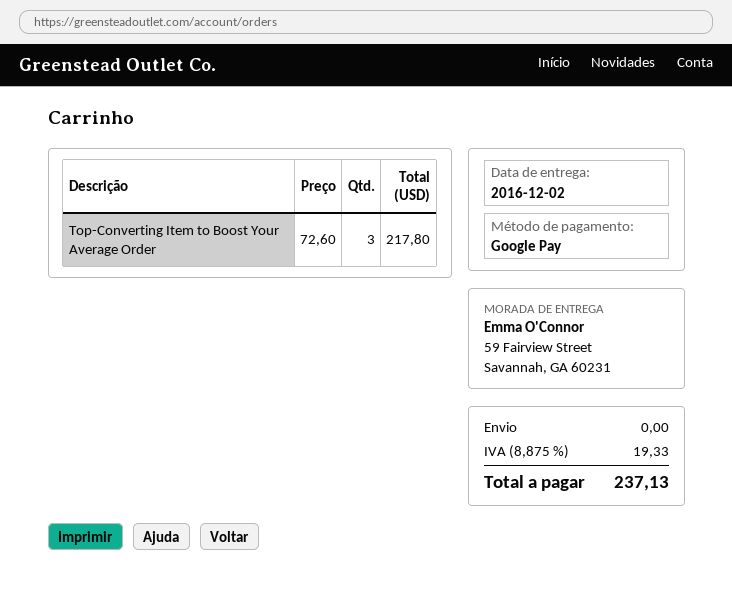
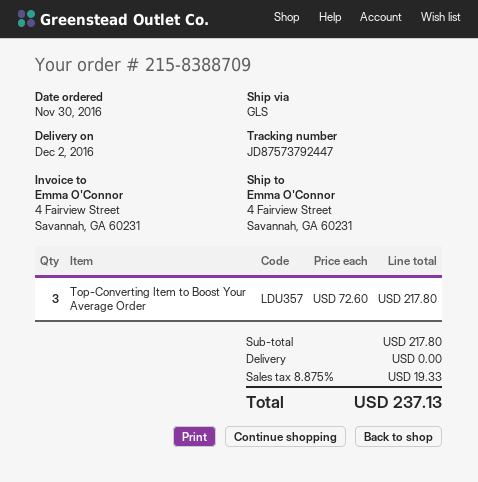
ship to: 59 Fairview Street, Savannah, GA 60231 -> 4 Fairview Street, Savannah, GA 60231

